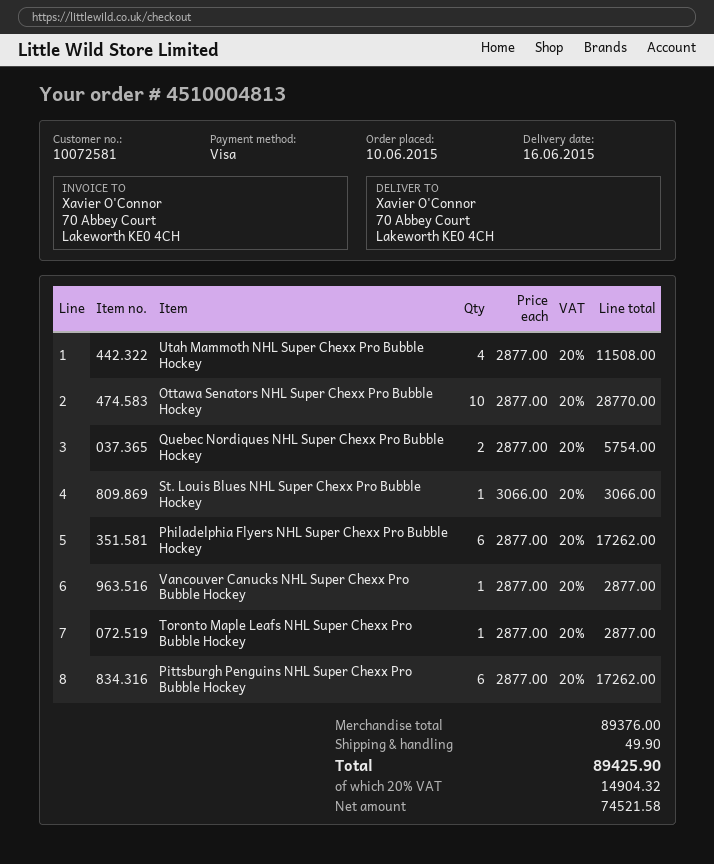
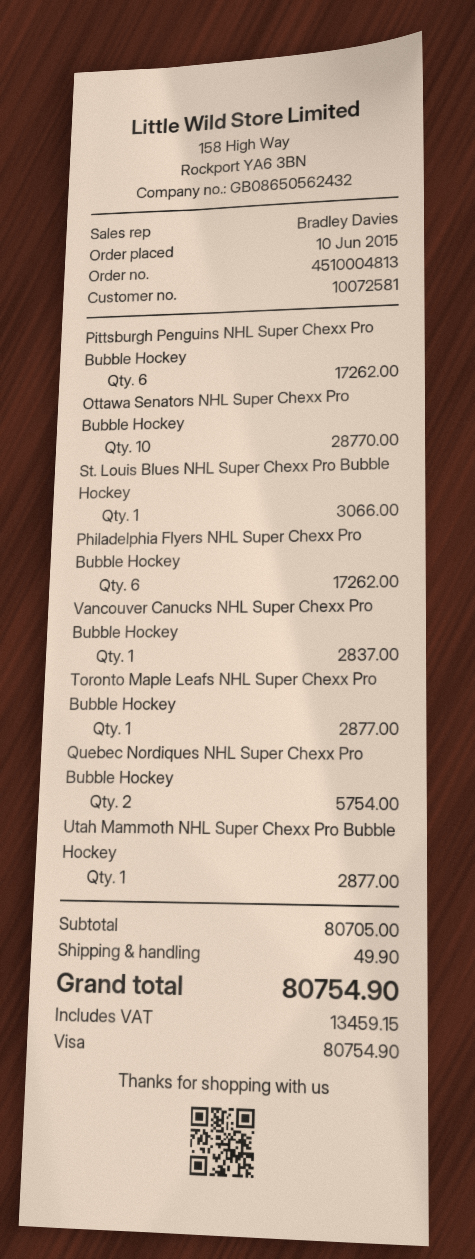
Utah Mammoth NHL Super Chexx Pro Bubble Hockey: 4 for 11508.00 -> 1 for 2877.00
Vancouver Canucks NHL Super Chexx Pro Bubble Hockey: 1 for 2877.00 -> 1 for 2837.00
subtotal: 89376.00 -> 80705.00
tax: 14904.32 -> 13459.15
total: 89425.90 -> 80754.90

